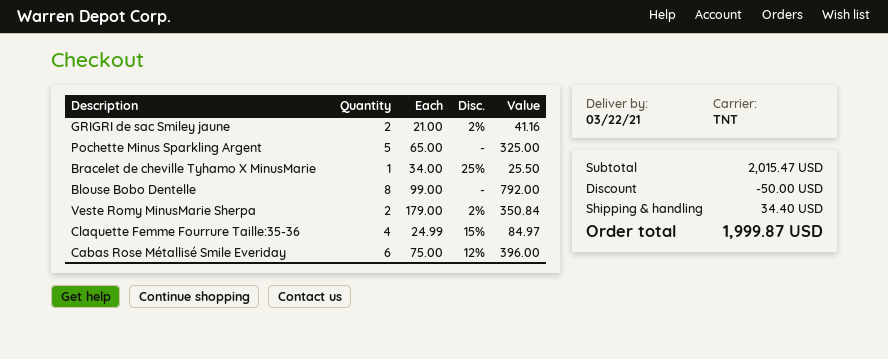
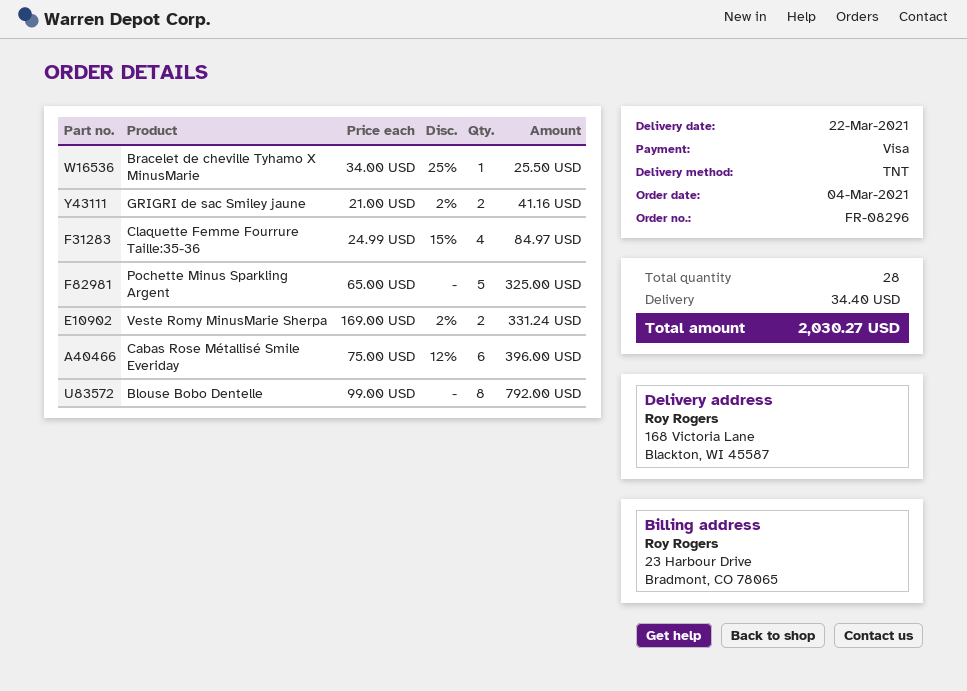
Veste Romy MinusMarie Sherpa: 2 x 179.00 - 2% = 350.84 -> 2 x 169.00 - 2% = 331.24
discount: 50.00 -> none
total: 1999.87 -> 2030.27

